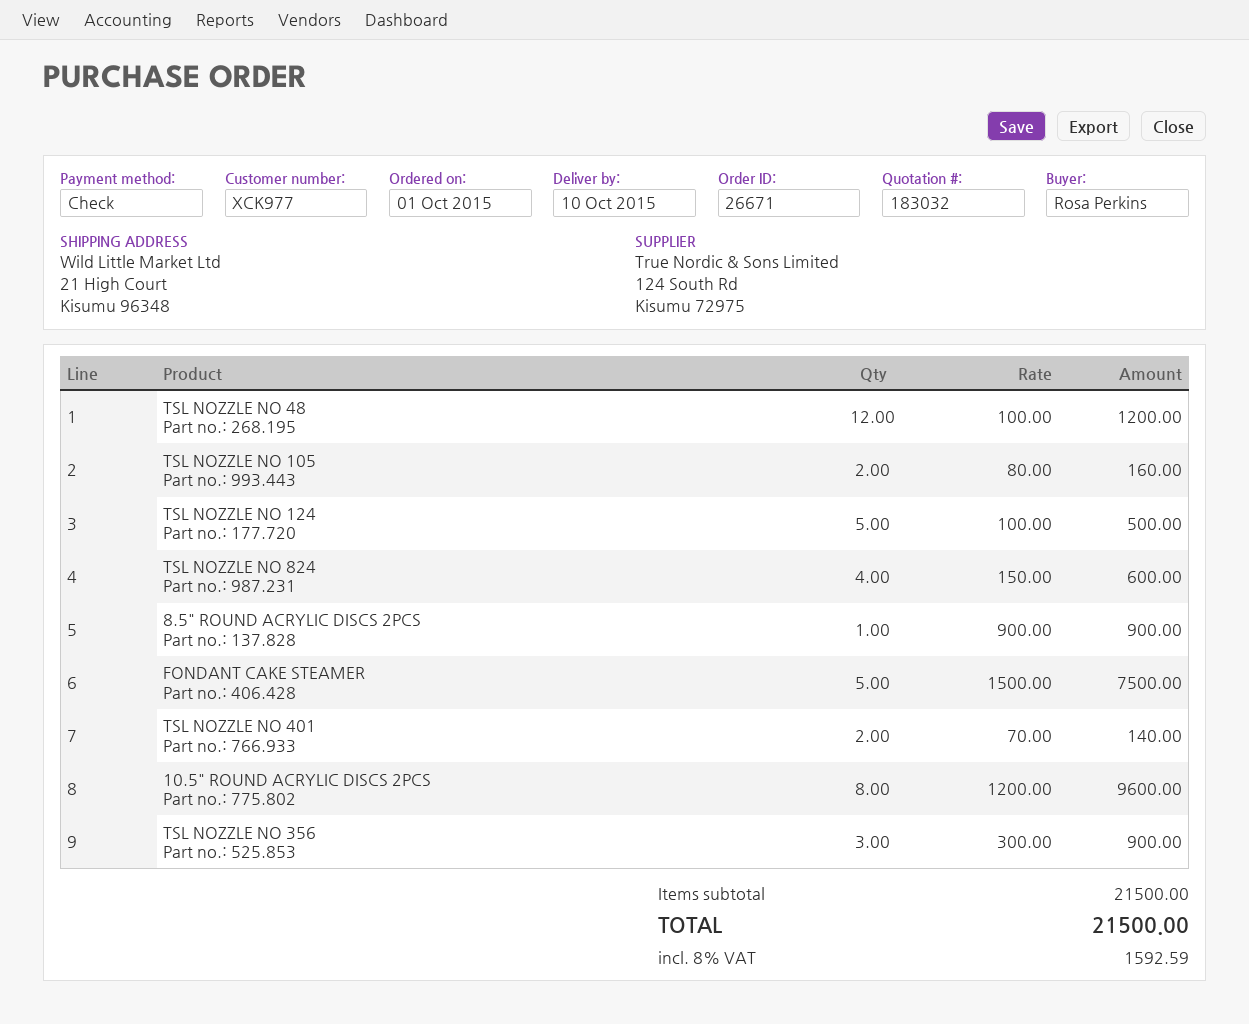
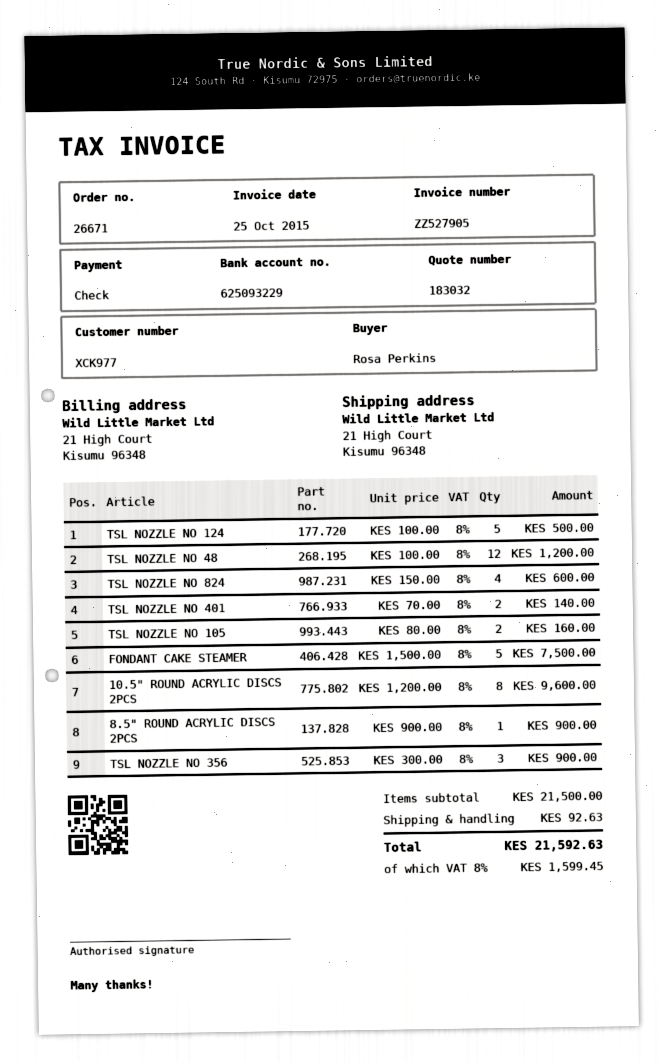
shipping: none -> 92.63
tax: 8% = 1592.59 -> 8% = 1599.45
total: 21500.00 -> 21592.63

